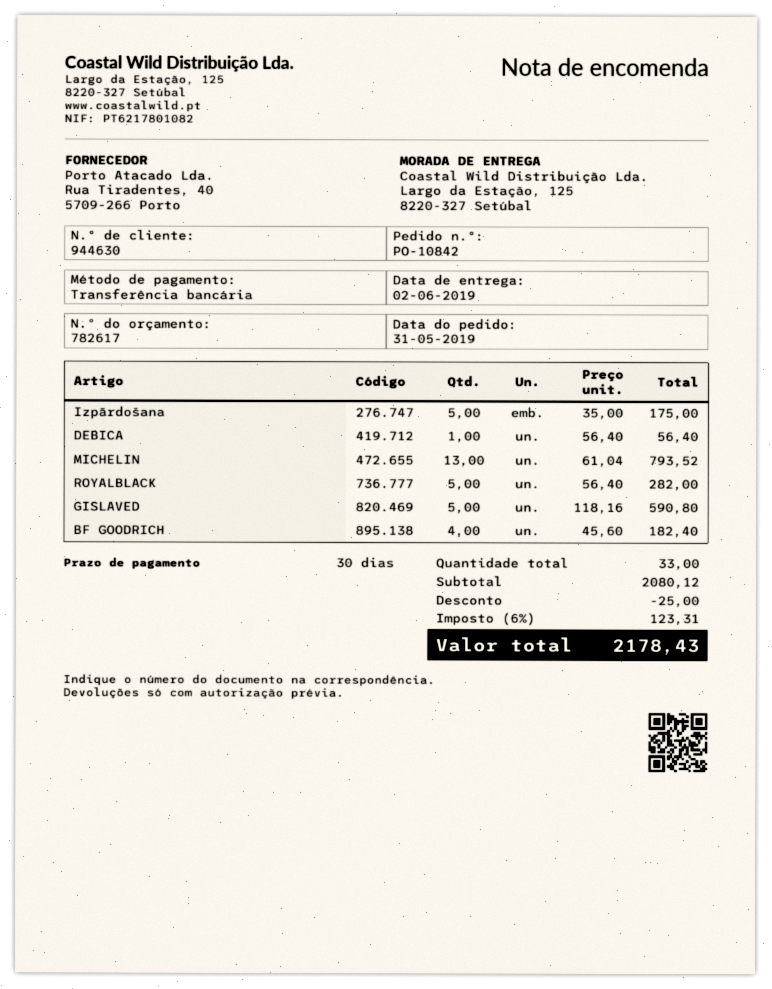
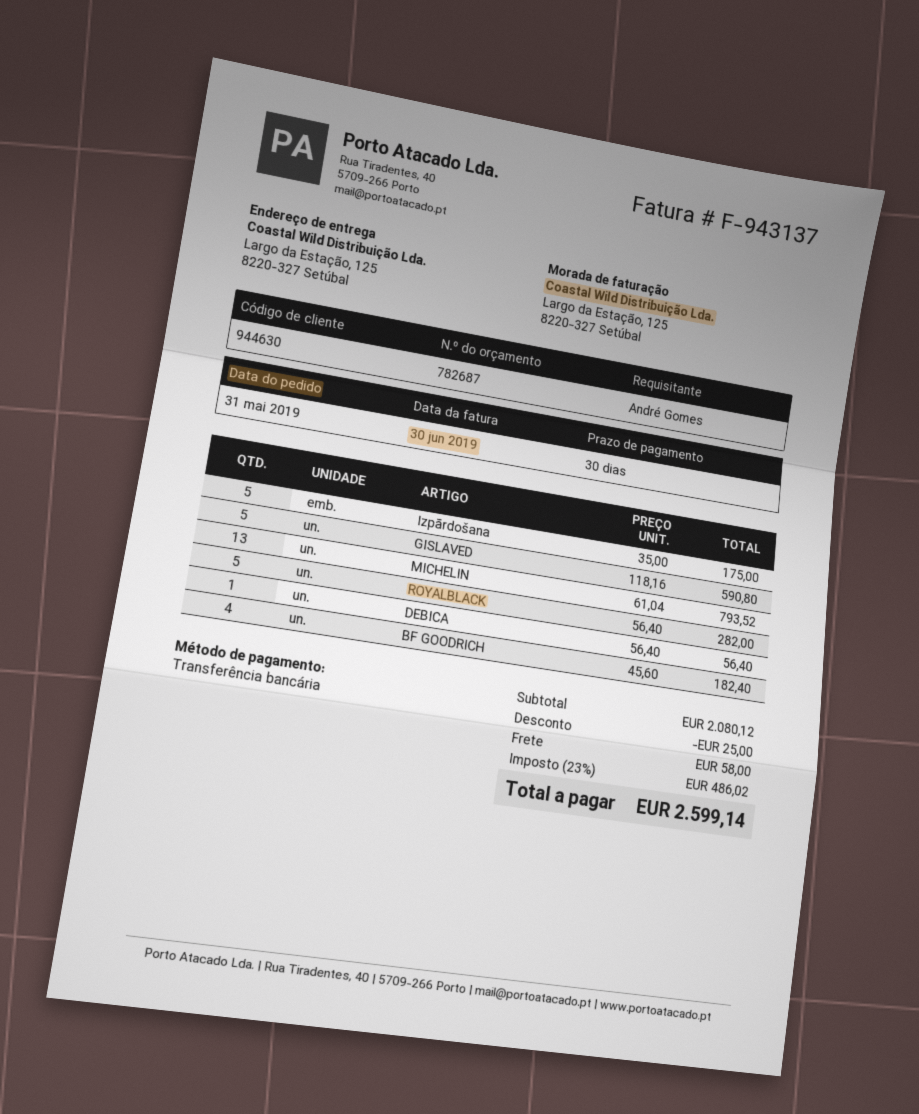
quote number: 782617 -> 782687
shipping: none -> 58.00
tax: 6% = 123.31 -> 23% = 486.02
total: 2178.43 -> 2599.14

